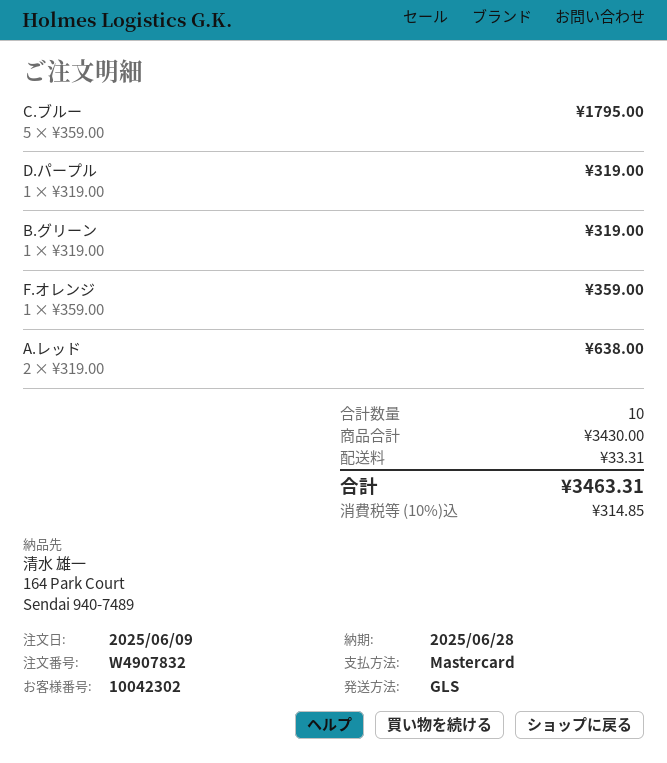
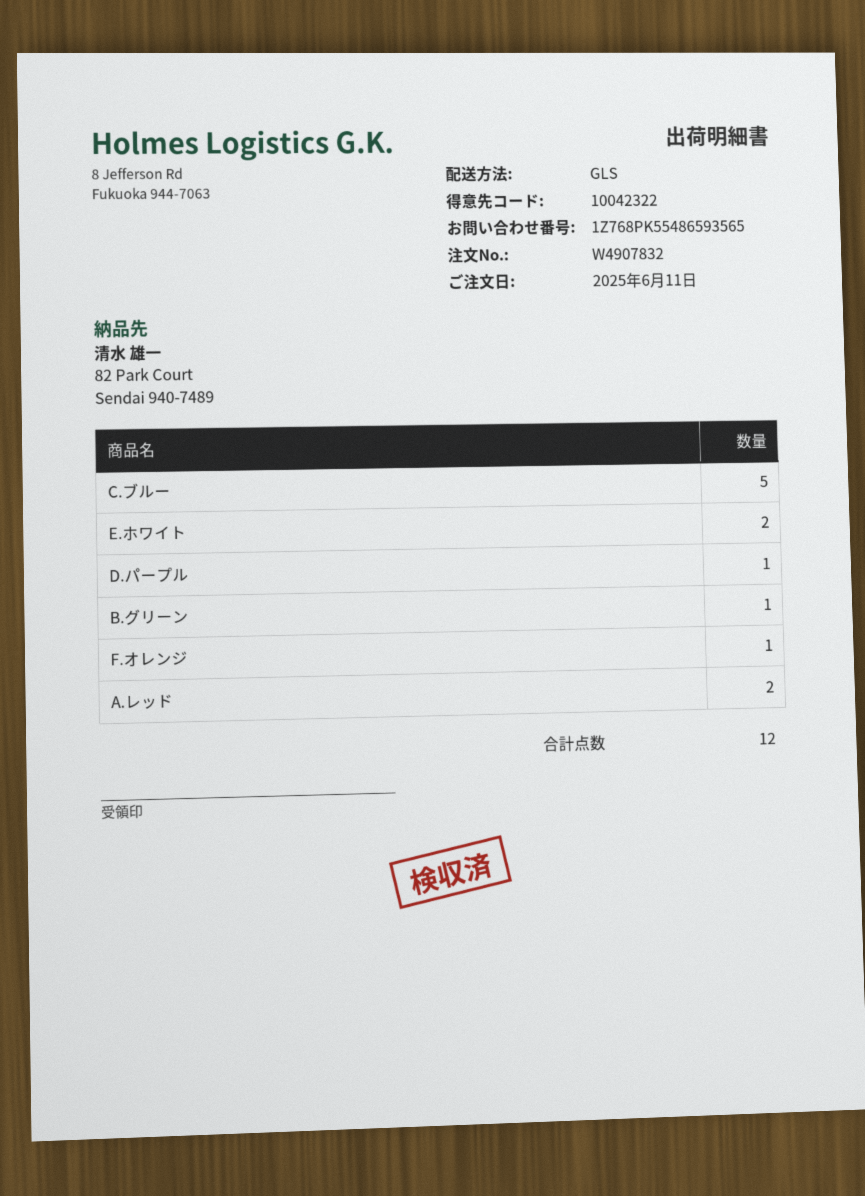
order date: 2025-06-09 -> 2025-06-11
customer number: 10042302 -> 10042322
ship to: 164 Park Court, Sendai 940-7489 -> 82 Park Court, Sendai 940-7489
E.ホワイト: none -> 2
total quantity: 10 -> 12

